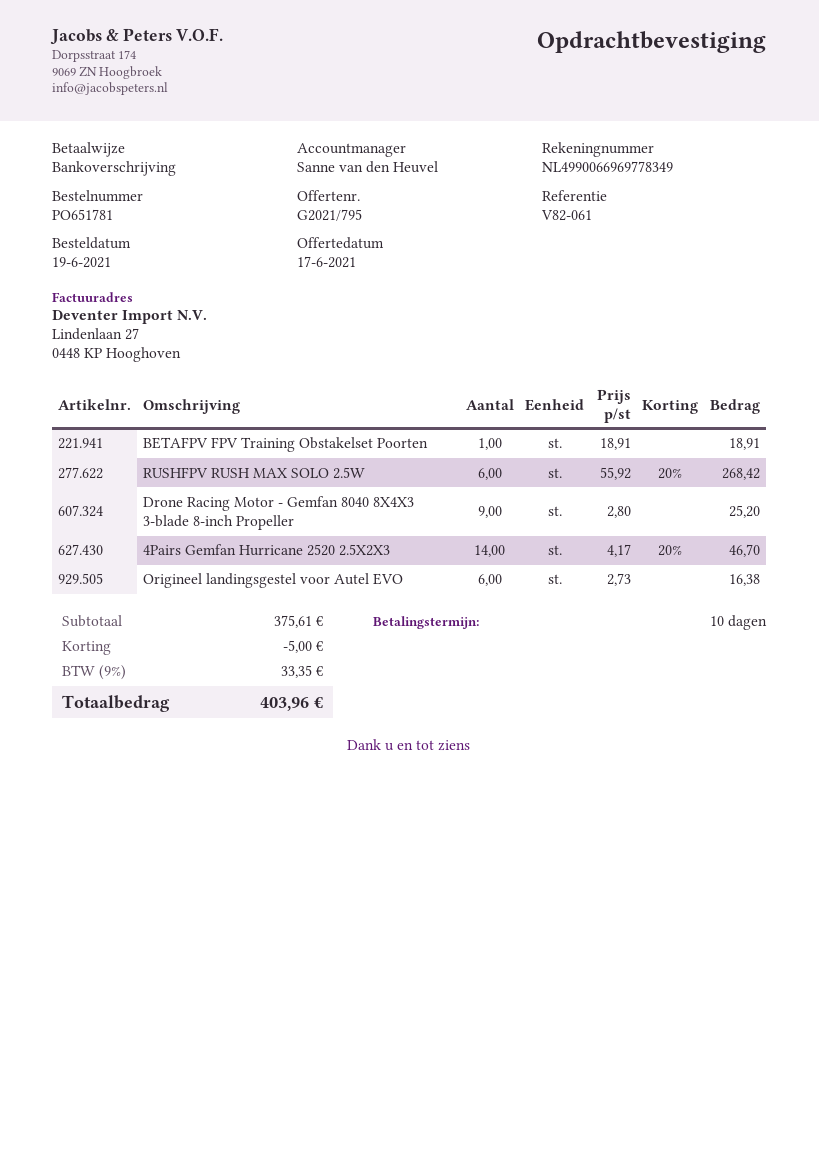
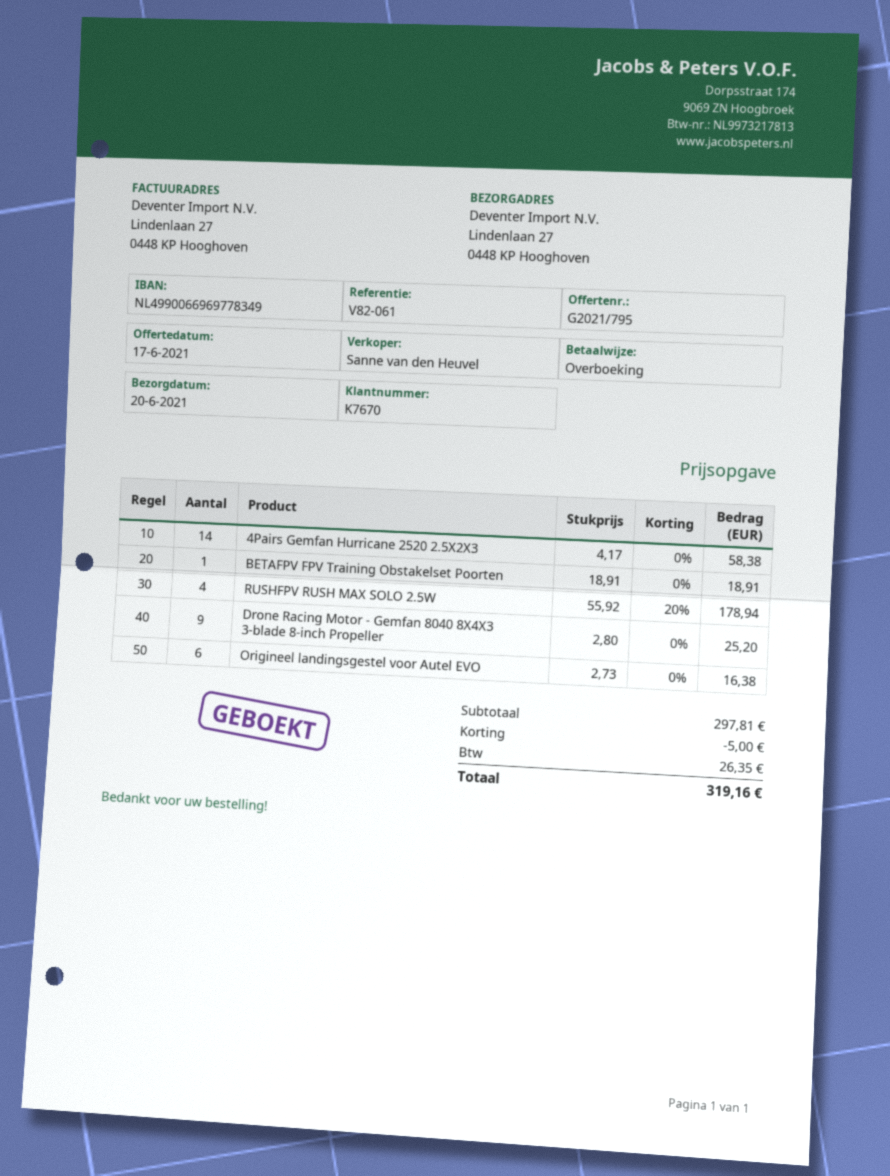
RUSHFPV RUSH MAX SOLO 2.5W: 6 x 55.92 - 20% = 268.42 -> 4 x 55.92 - 20% = 178.94
4Pairs Gemfan Hurricane 2520 2.5X2X3: 14 x 4.17 - 20% = 46.70 -> 14 x 4.17 = 58.38
subtotal: 375.61 -> 297.81
tax: 33.35 -> 26.35
total: 403.96 -> 319.16

